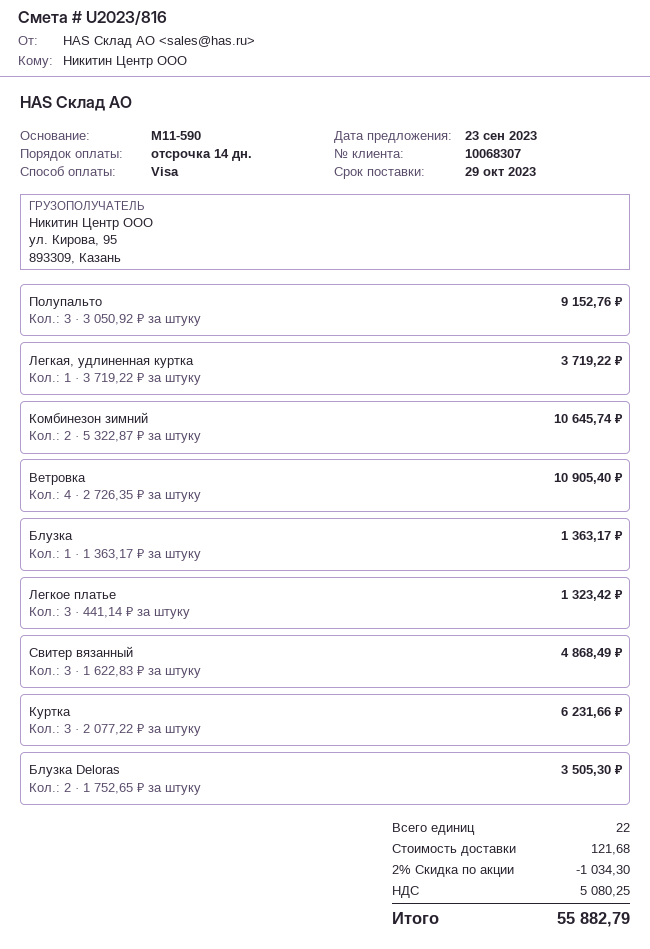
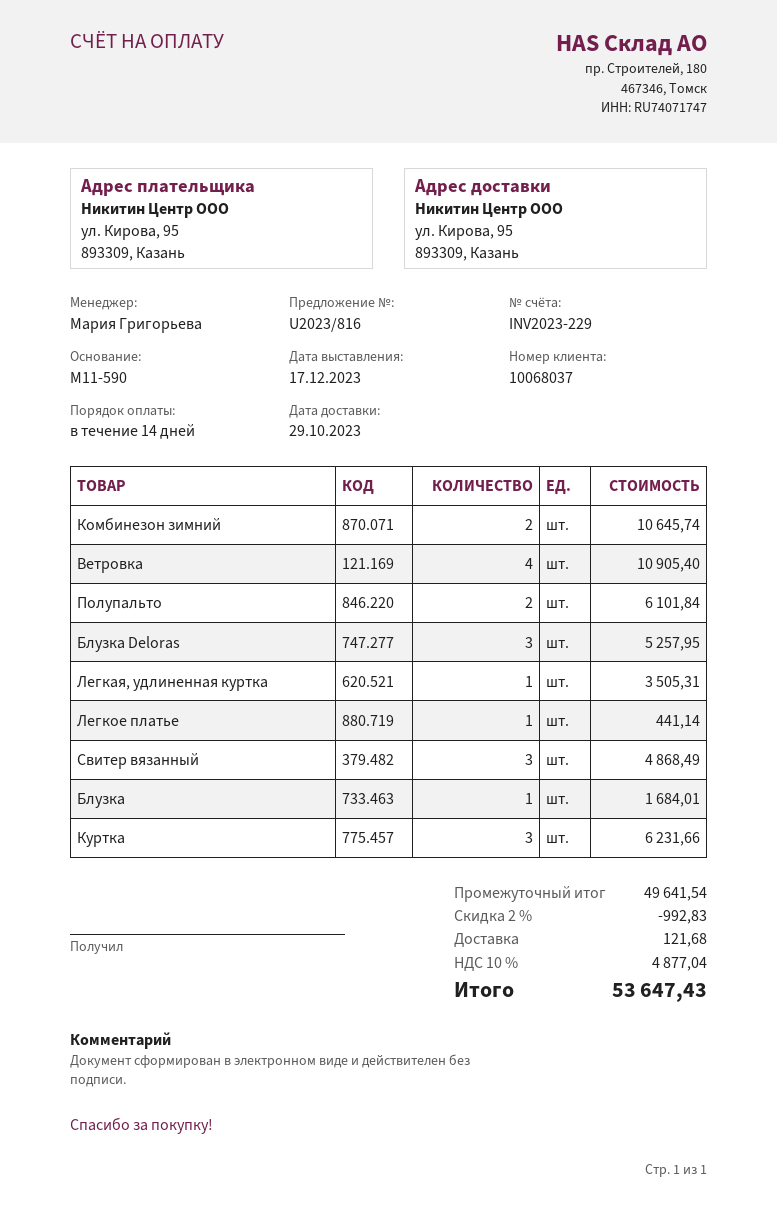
customer number: 10068307 -> 10068037
Полупальто: 3 for 9152.76 -> 2 for 6101.84
Легкая, удлиненная куртка: 1 for 3719.22 -> 1 for 3505.31
Блузка: 1 for 1363.17 -> 1 for 1684.01
Легкое платье: 3 for 1323.42 -> 1 for 441.14
Блузка Deloras: 2 for 3505.30 -> 3 for 5257.95
discount: 2% = 1034.30 -> 2% = 992.83
tax: 5080.25 -> 4877.04
total: 55882.79 -> 53647.43

